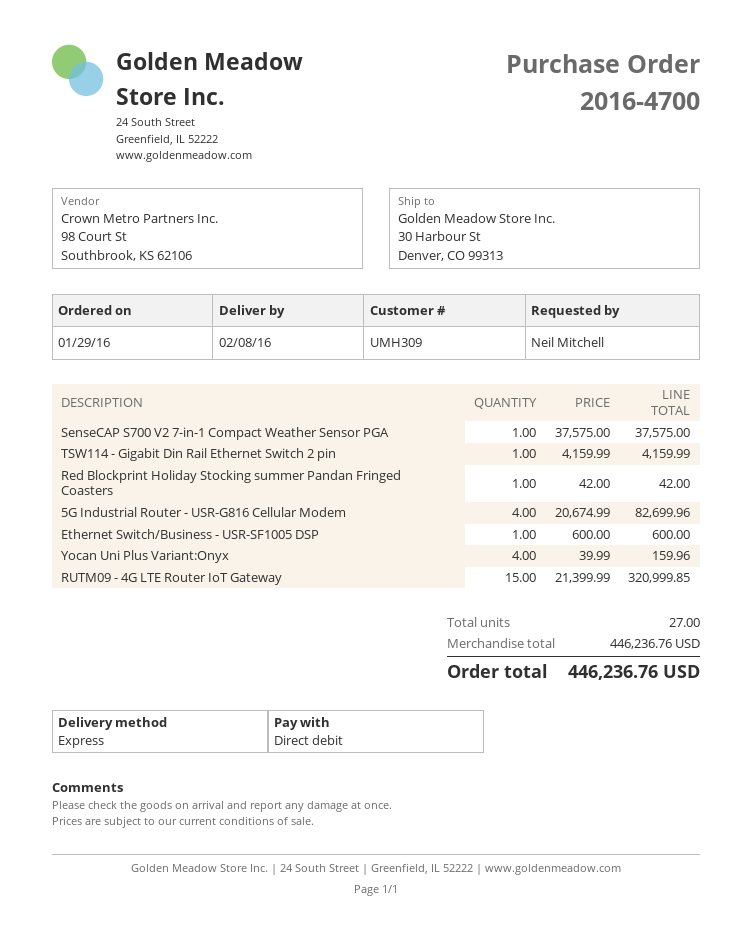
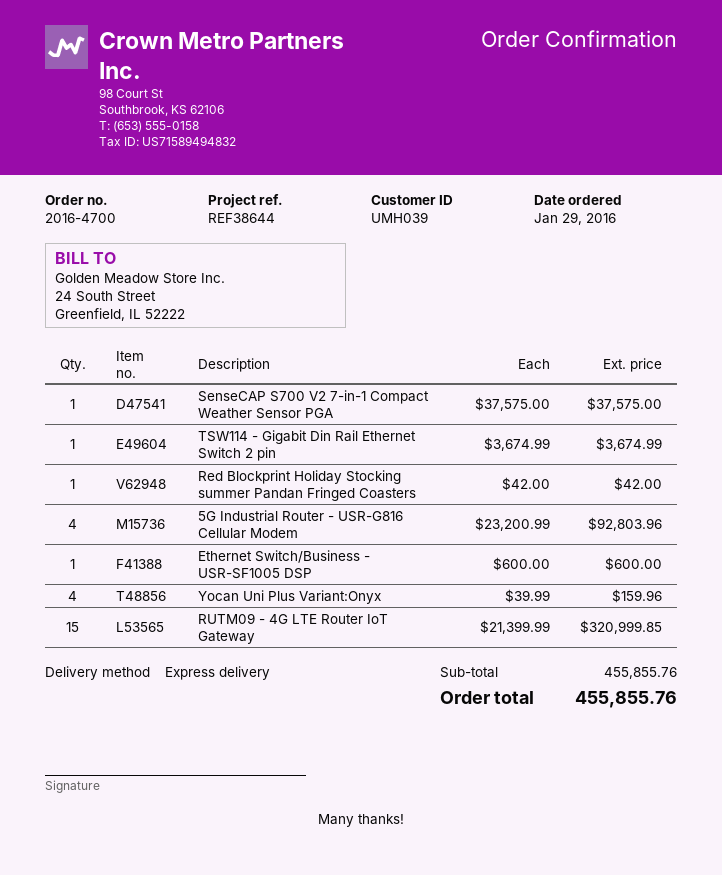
customer number: UMH309 -> UMH039
TSW114 - Gigabit Din Rail Ethernet Switch 2 pin: 1 x 4159.99 = 4159.99 -> 1 x 3674.99 = 3674.99
5G Industrial Router - USR-G816 Cellular Modem: 4 x 20674.99 = 82699.96 -> 4 x 23200.99 = 92803.96
subtotal: 446236.76 -> 455855.76
total: 446236.76 -> 455855.76

